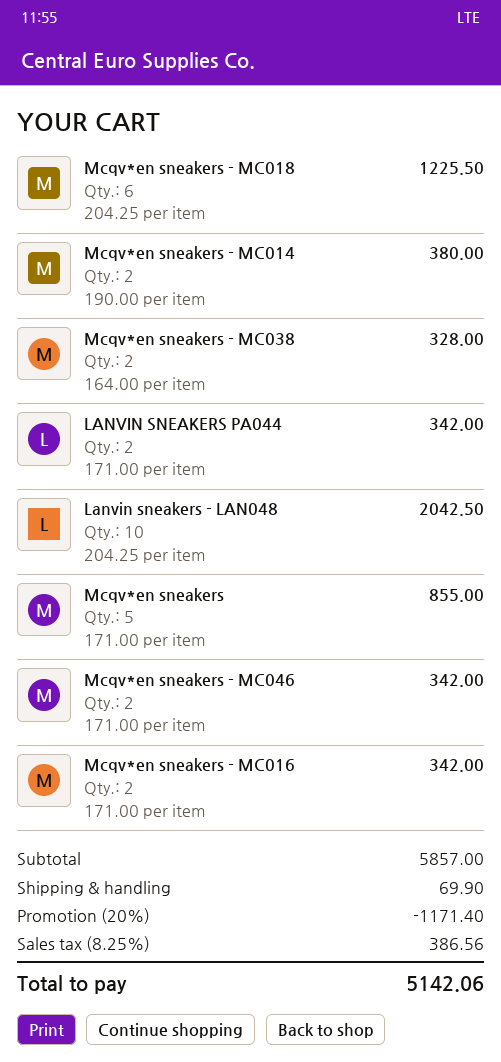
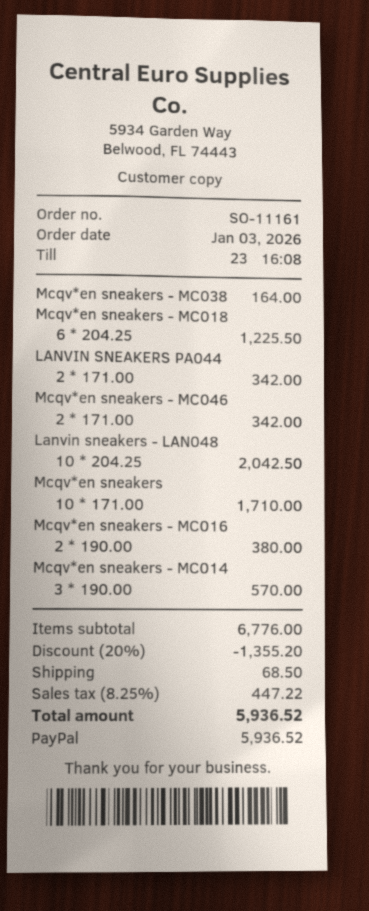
Mcqv*en sneakers - MC014: 2 x 190.00 = 380.00 -> 3 x 190.00 = 570.00
Mcqv*en sneakers - MC038: 2 x 164.00 = 328.00 -> 1 x 164.00 = 164.00
Mcqv*en sneakers: 5 x 171.00 = 855.00 -> 10 x 171.00 = 1710.00
Mcqv*en sneakers - MC016: 2 x 171.00 = 342.00 -> 2 x 190.00 = 380.00
subtotal: 5857.00 -> 6776.00
discount: 20% = 1171.40 -> 20% = 1355.20
shipping: 69.90 -> 68.50
tax: 8.25% = 386.56 -> 8.25% = 447.22
total: 5142.06 -> 5936.52

